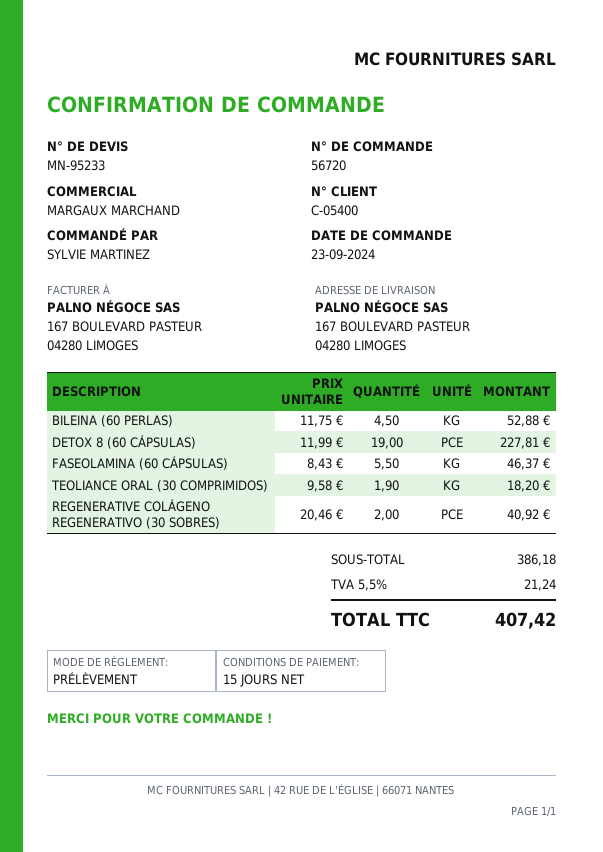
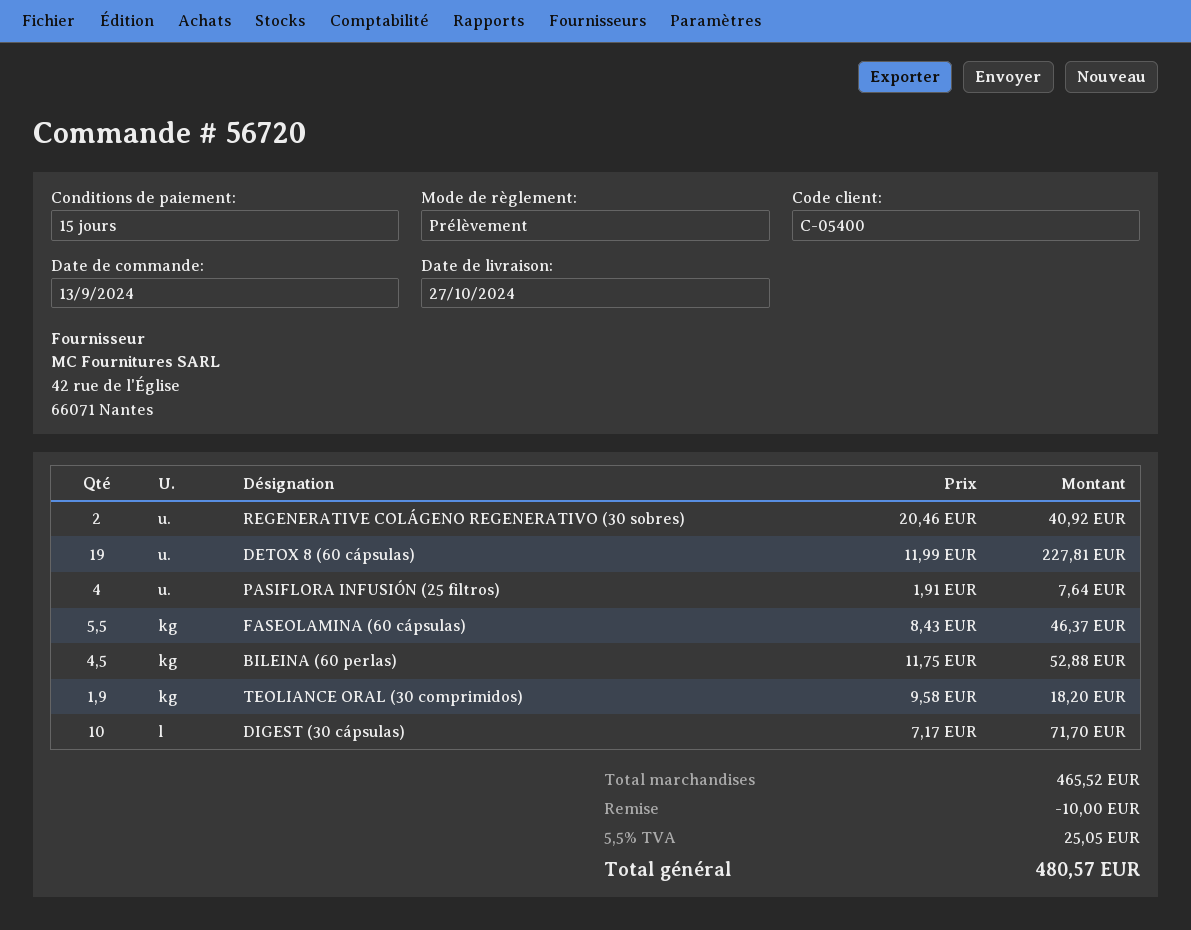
order date: 2024-09-23 -> 2024-09-13
PASIFLORA INFUSIÓN (25 filtros): none -> 4 x 1.91 = 7.64
DIGEST (30 cápsulas): none -> 10 x 7.17 = 71.70
subtotal: 386.18 -> 465.52
discount: none -> 10.00
tax: 5.5% = 21.24 -> 5.5% = 25.05
total: 407.42 -> 480.57

